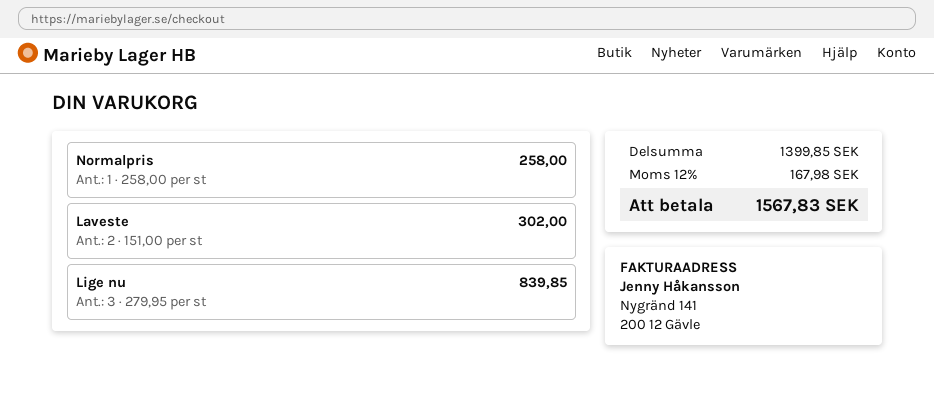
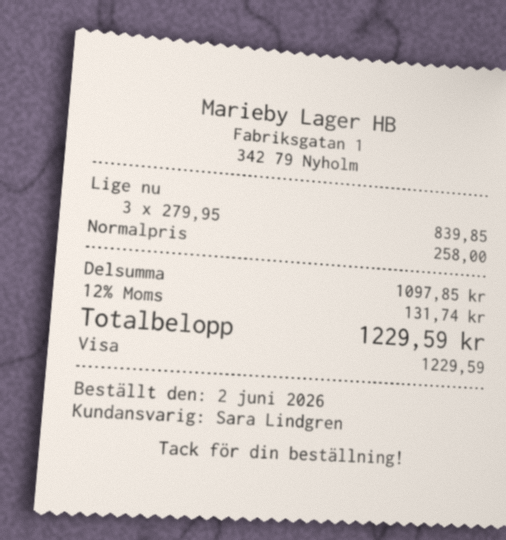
Laveste: 2 x 151.00 = 302.00 -> none
subtotal: 1399.85 -> 1097.85
tax: 12% = 167.98 -> 12% = 131.74
total: 1567.83 -> 1229.59

